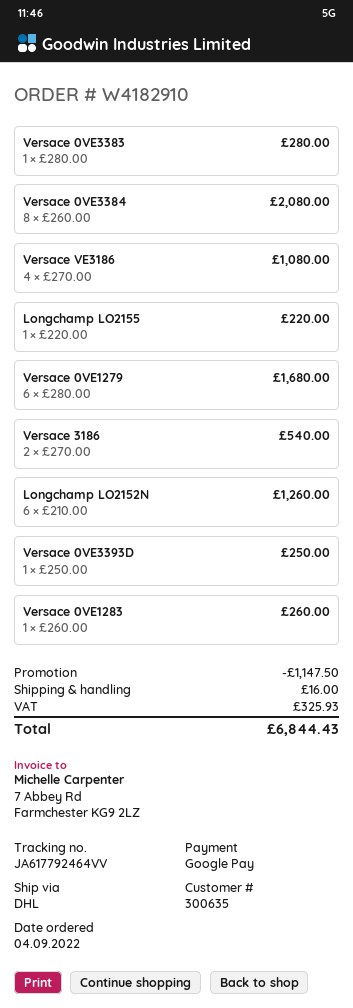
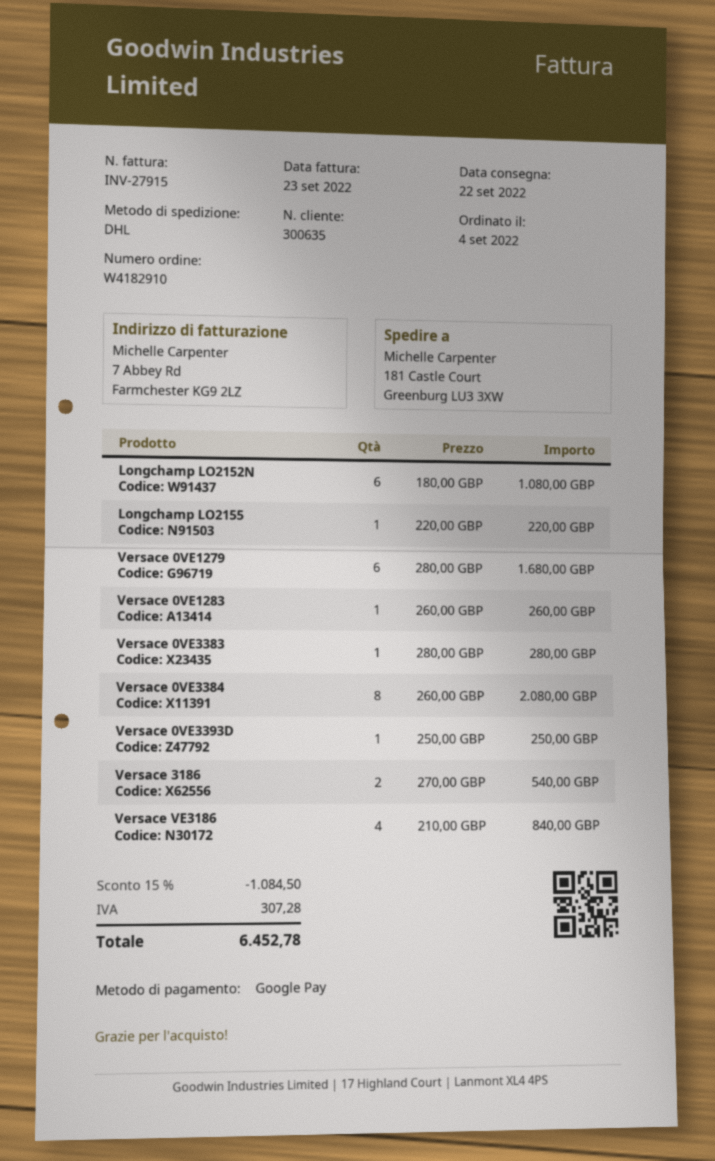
Versace VE3186: 4 x 270.00 = 1080.00 -> 4 x 210.00 = 840.00
Longchamp LO2152N: 6 x 210.00 = 1260.00 -> 6 x 180.00 = 1080.00
discount: 1147.50 -> 1084.50
shipping: 16.00 -> none
tax: 325.93 -> 307.28
total: 6844.43 -> 6452.78

